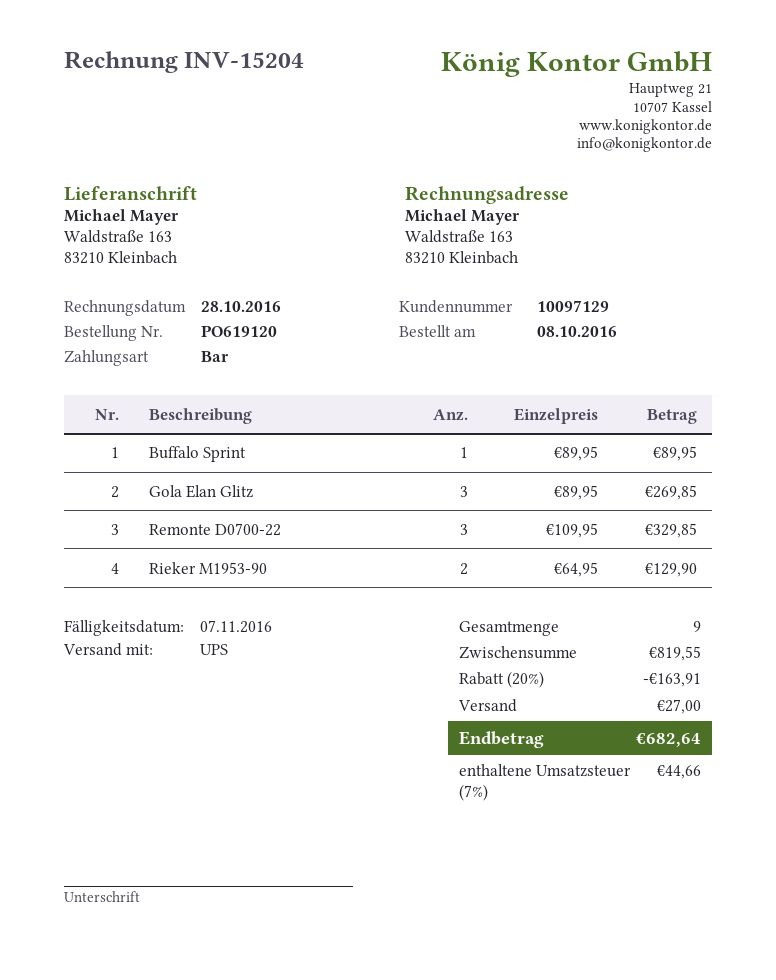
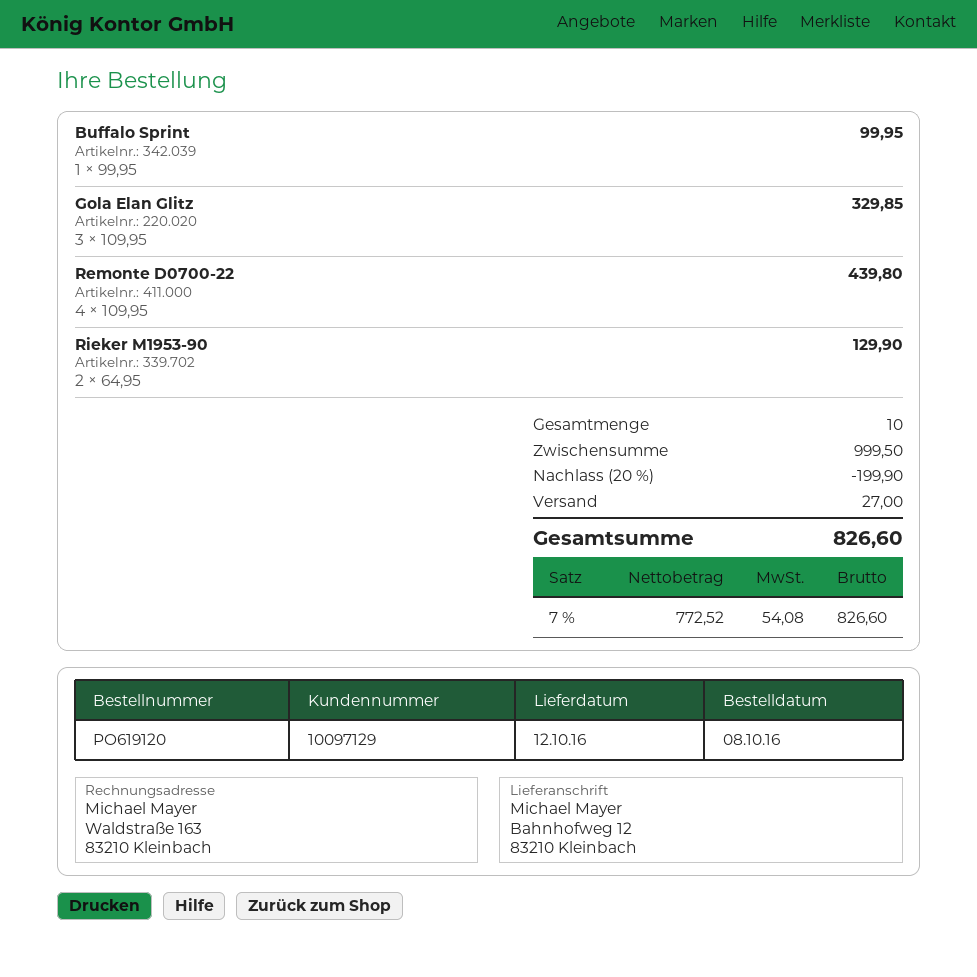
ship to: Waldstraße 163, 83210 Kleinbach -> Bahnhofweg 12, 83210 Kleinbach
Buffalo Sprint: 1 x 89.95 = 89.95 -> 1 x 99.95 = 99.95
Gola Elan Glitz: 3 x 89.95 = 269.85 -> 3 x 109.95 = 329.85
Remonte D0700-22: 3 x 109.95 = 329.85 -> 4 x 109.95 = 439.80
total quantity: 9 -> 10
subtotal: 819.55 -> 999.50
discount: 20% = 163.91 -> 20% = 199.90
tax: 7% = 44.66 -> 7% = 54.08
total: 682.64 -> 826.60

